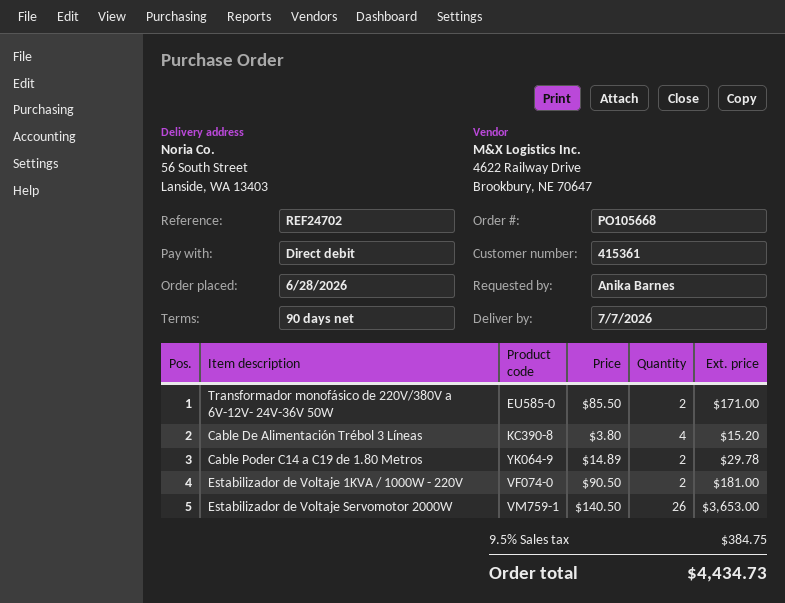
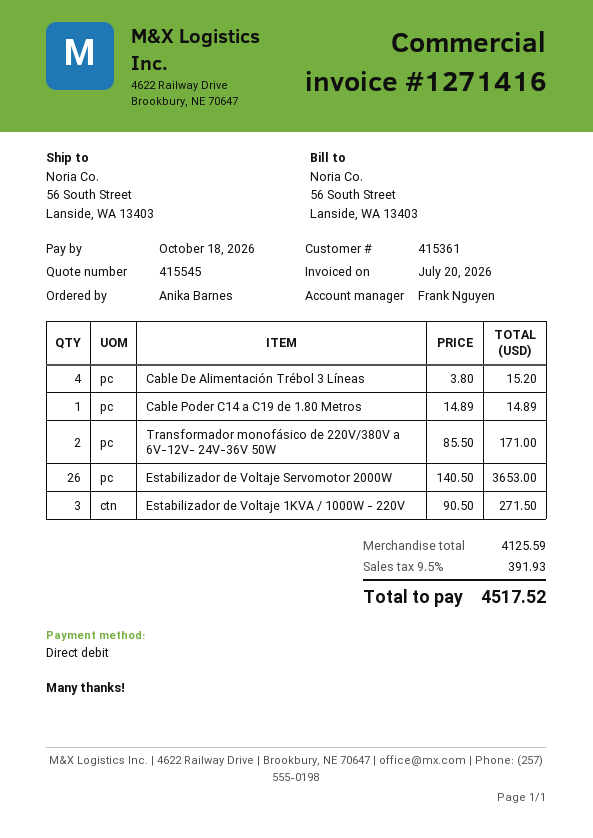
Cable Poder C14 a C19 de 1.80 Metros: 2 x 14.89 = 29.78 -> 1 x 14.89 = 14.89
Estabilizador de Voltaje 1KVA / 1000W - 220V: 2 x 90.50 = 181.00 -> 3 x 90.50 = 271.50
tax: 9.5% = 384.75 -> 9.5% = 391.93
total: 4434.73 -> 4517.52

